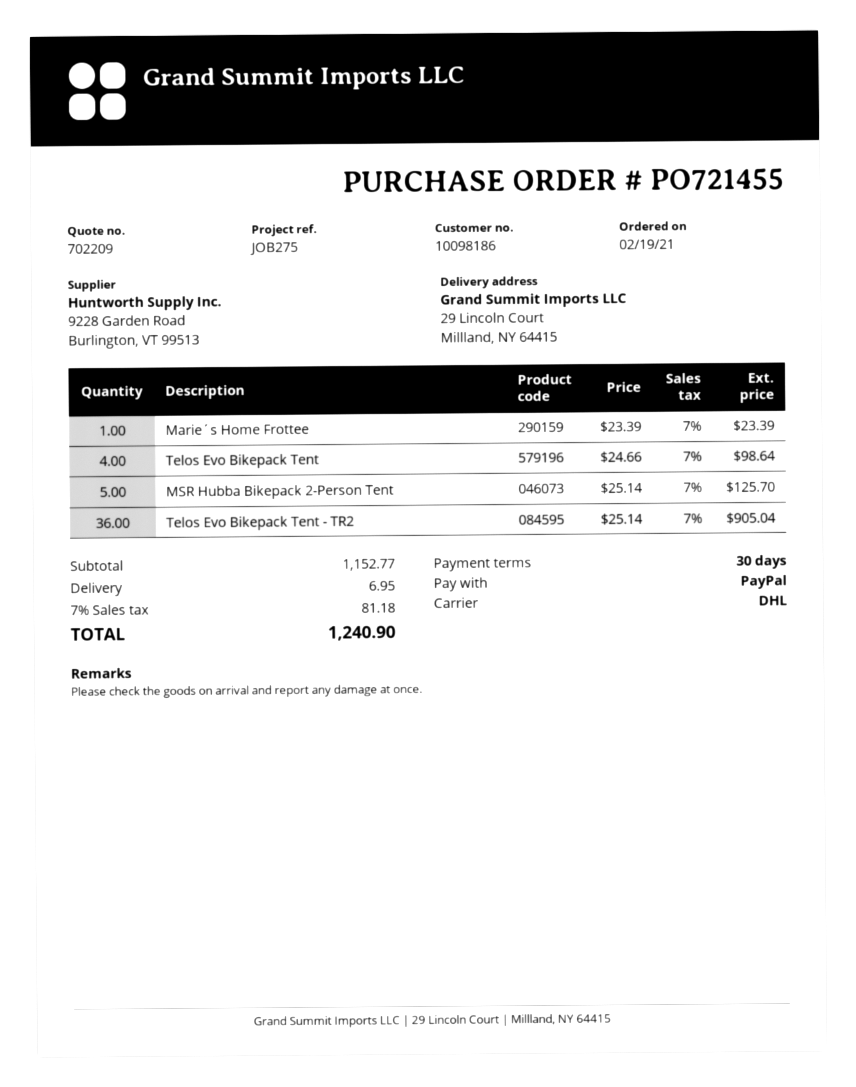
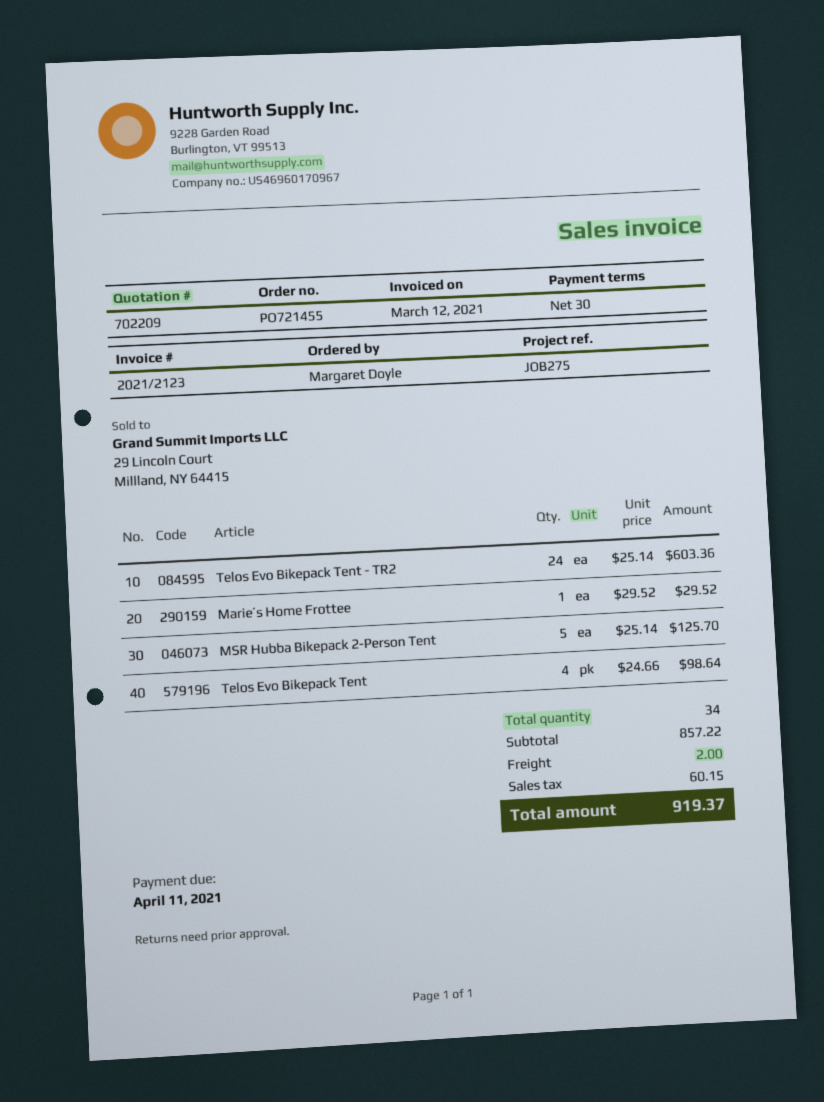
Marie´s Home Frottee: 1 x 23.39 = 23.39 -> 1 x 29.52 = 29.52
Telos Evo Bikepack Tent - TR2: 36 x 25.14 = 905.04 -> 24 x 25.14 = 603.36
subtotal: 1152.77 -> 857.22
shipping: 6.95 -> 2.00
tax: 81.18 -> 60.15
total: 1240.90 -> 919.37

